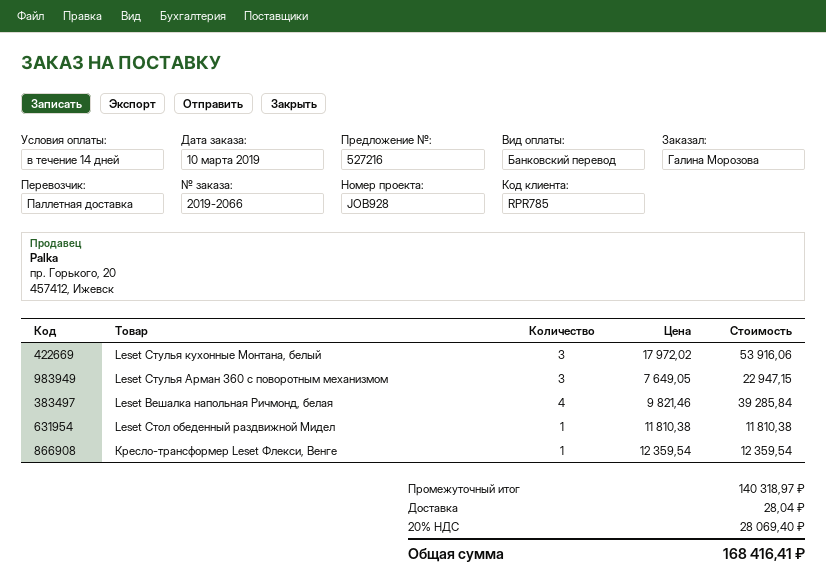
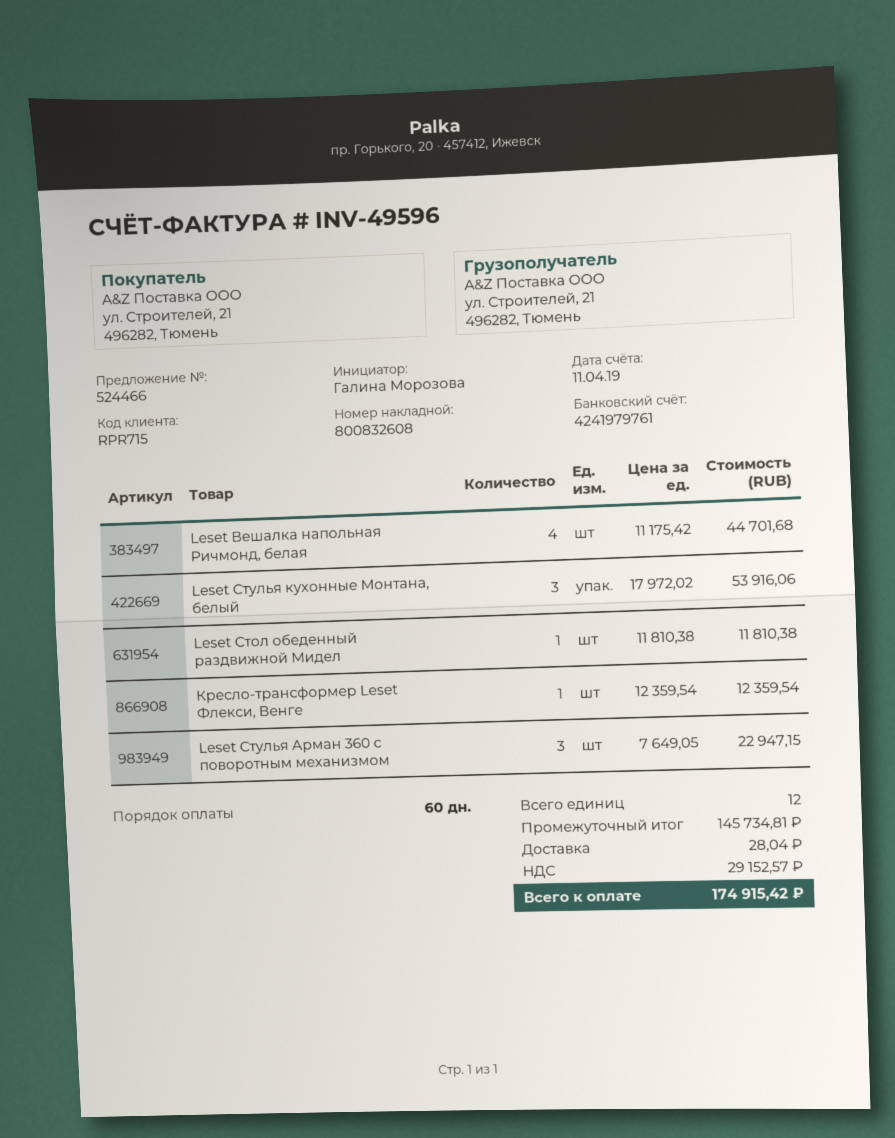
quote number: 527216 -> 524466
payment terms: 14 days -> 60 days
customer number: RPR785 -> RPR715
Leset Вешалка напольная Ричмонд, белая: 4 x 9821.46 = 39285.84 -> 4 x 11175.42 = 44701.68
subtotal: 140318.97 -> 145734.81
tax: 28069.40 -> 29152.57
total: 168416.41 -> 174915.42

